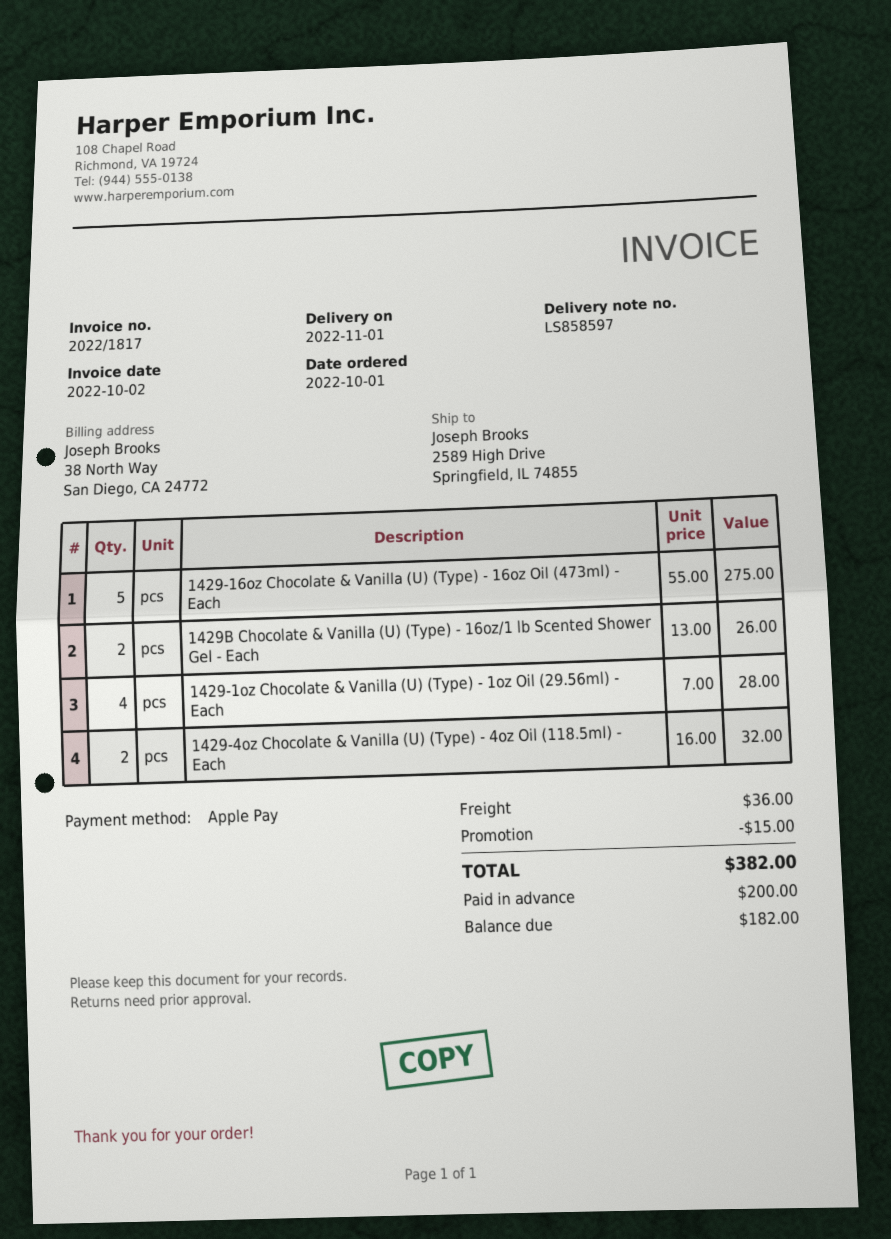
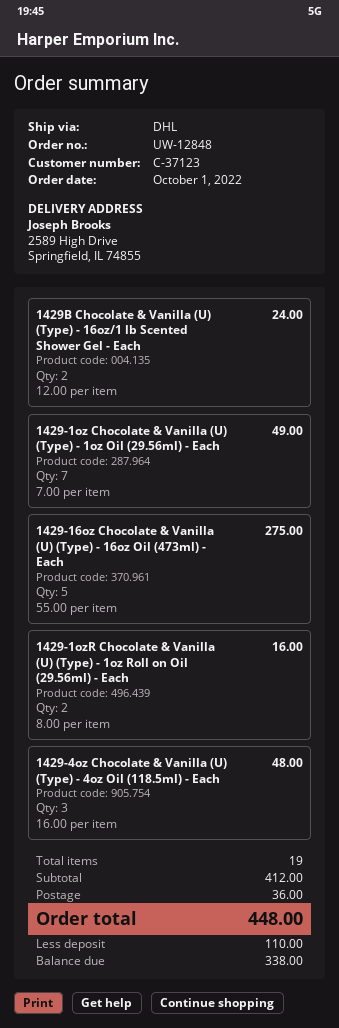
1429B Chocolate & Vanilla (U) (Type) - 16oz/1 lb Scented Shower Gel - Each: 2 x 13.00 = 26.00 -> 2 x 12.00 = 24.00
1429-1oz Chocolate & Vanilla (U) (Type) - 1oz Oil (29.56ml) - Each: 4 x 7.00 = 28.00 -> 7 x 7.00 = 49.00
1429-4oz Chocolate & Vanilla (U) (Type) - 4oz Oil (118.5ml) - Each: 2 x 16.00 = 32.00 -> 3 x 16.00 = 48.00
1429-1ozR Chocolate & Vanilla (U) (Type) - 1oz Roll on Oil (29.56ml) - Each: none -> 2 x 8.00 = 16.00
discount: 15.00 -> none
total: 382.00 -> 448.00
deposit: 200.00 -> 110.00
balance: 182.00 -> 338.00

